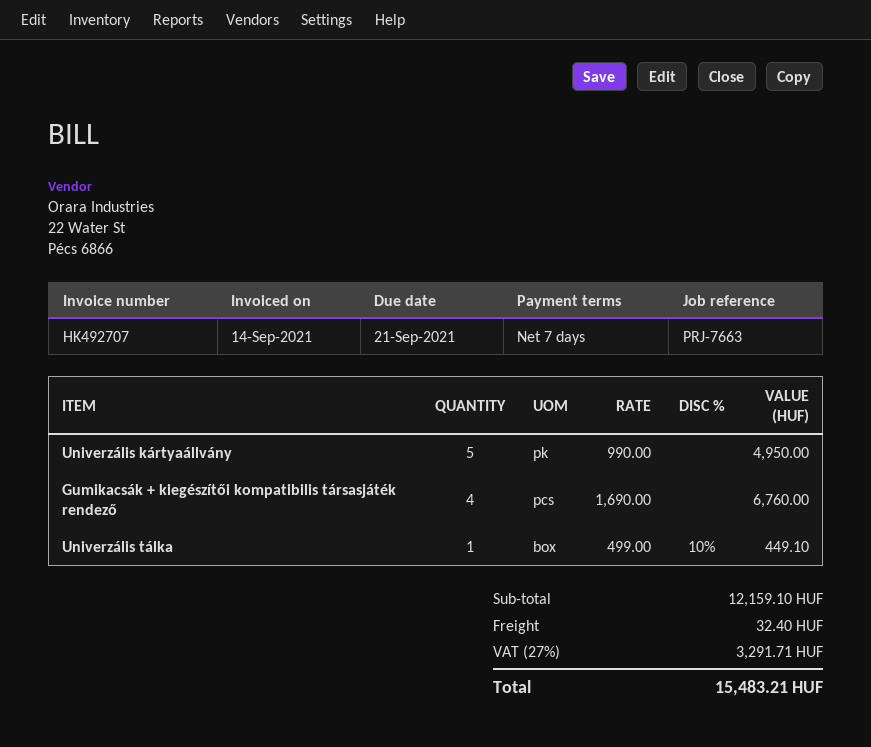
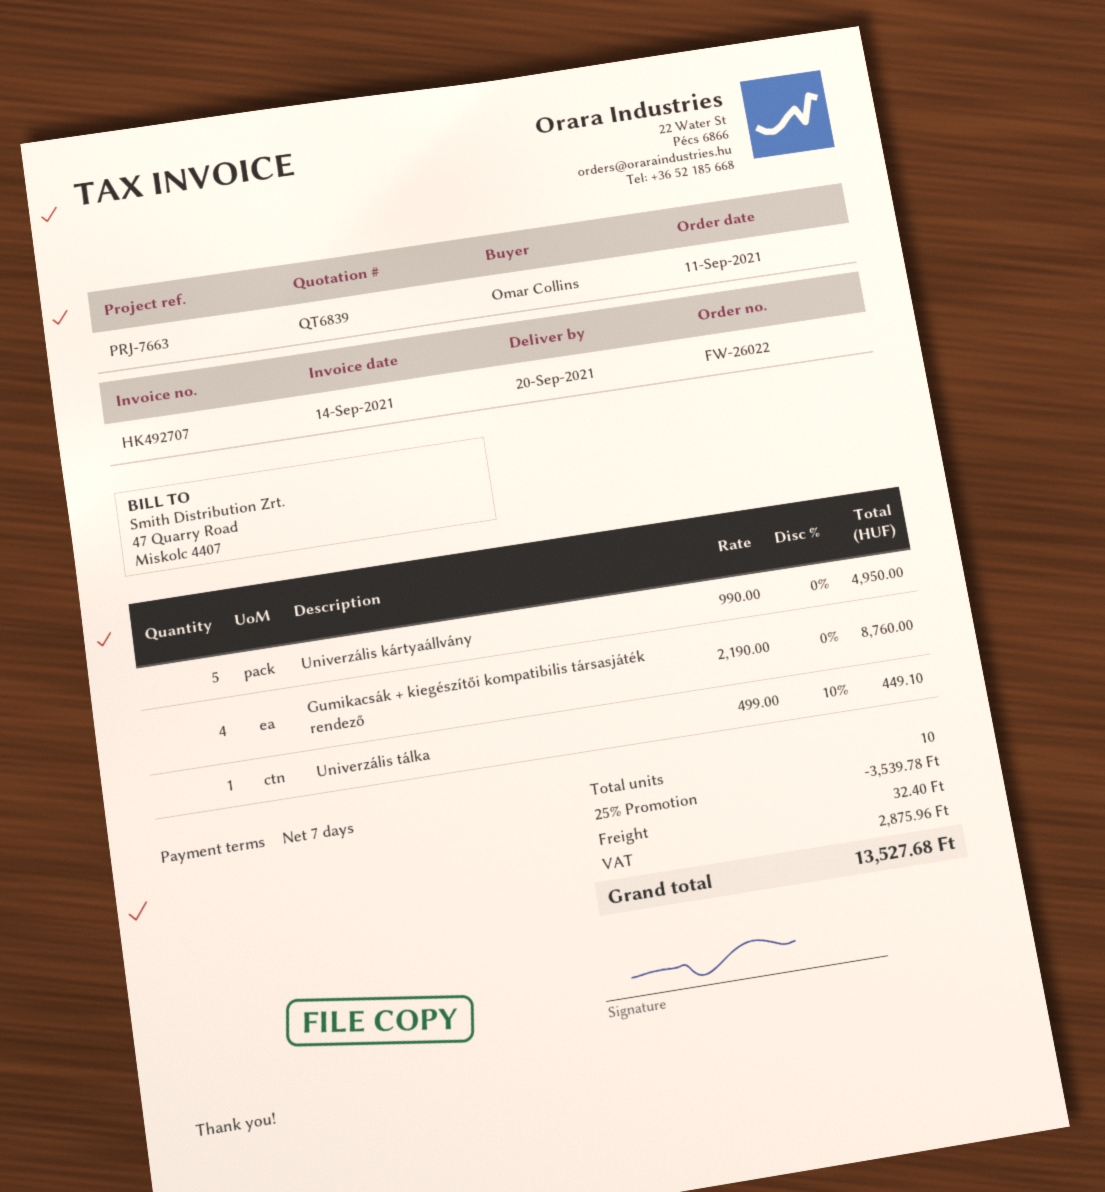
Gumikacsák + kiegészítői kompatibilis társasjáték rendező: 4 x 1690.00 = 6760.00 -> 4 x 2190.00 = 8760.00
discount: none -> 25% = 3539.78
tax: 3291.71 -> 2875.96
total: 15483.21 -> 13527.68

